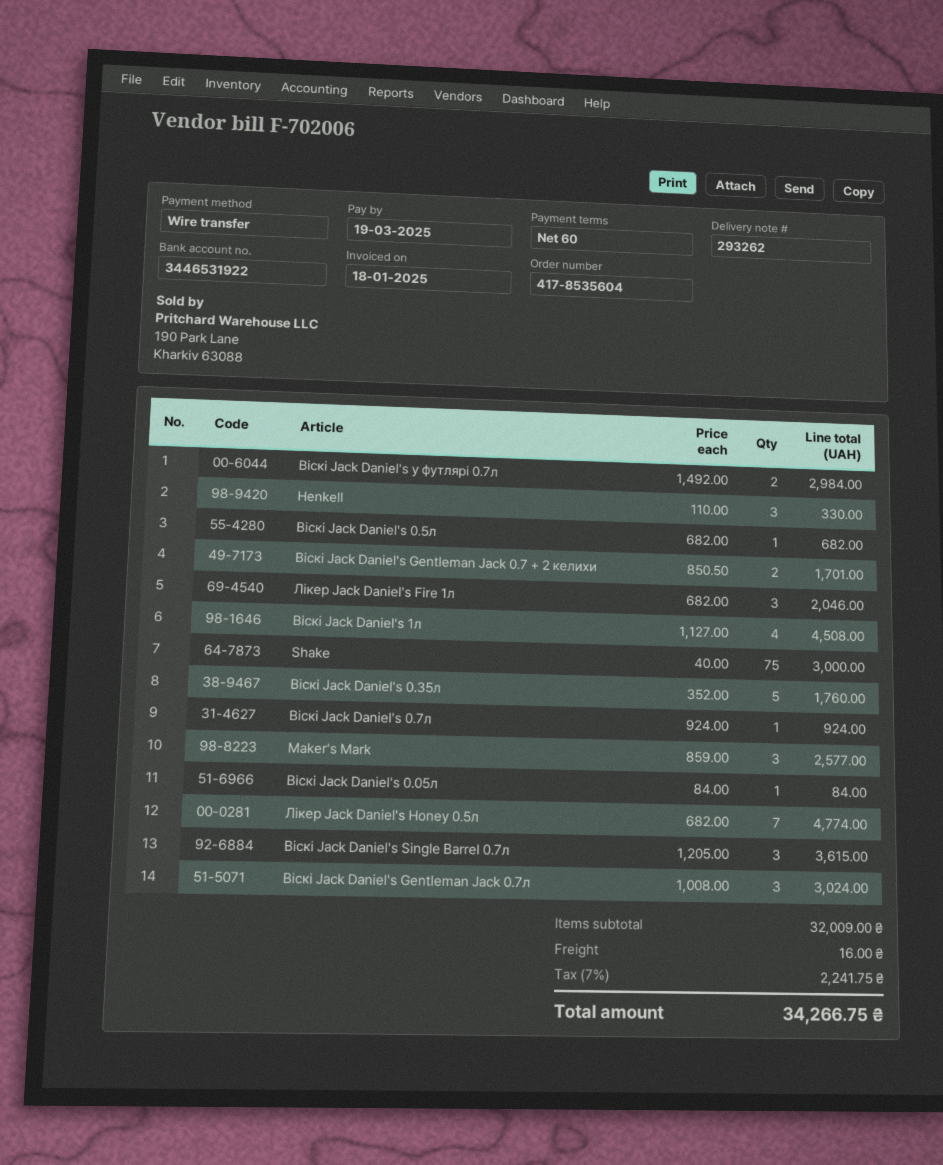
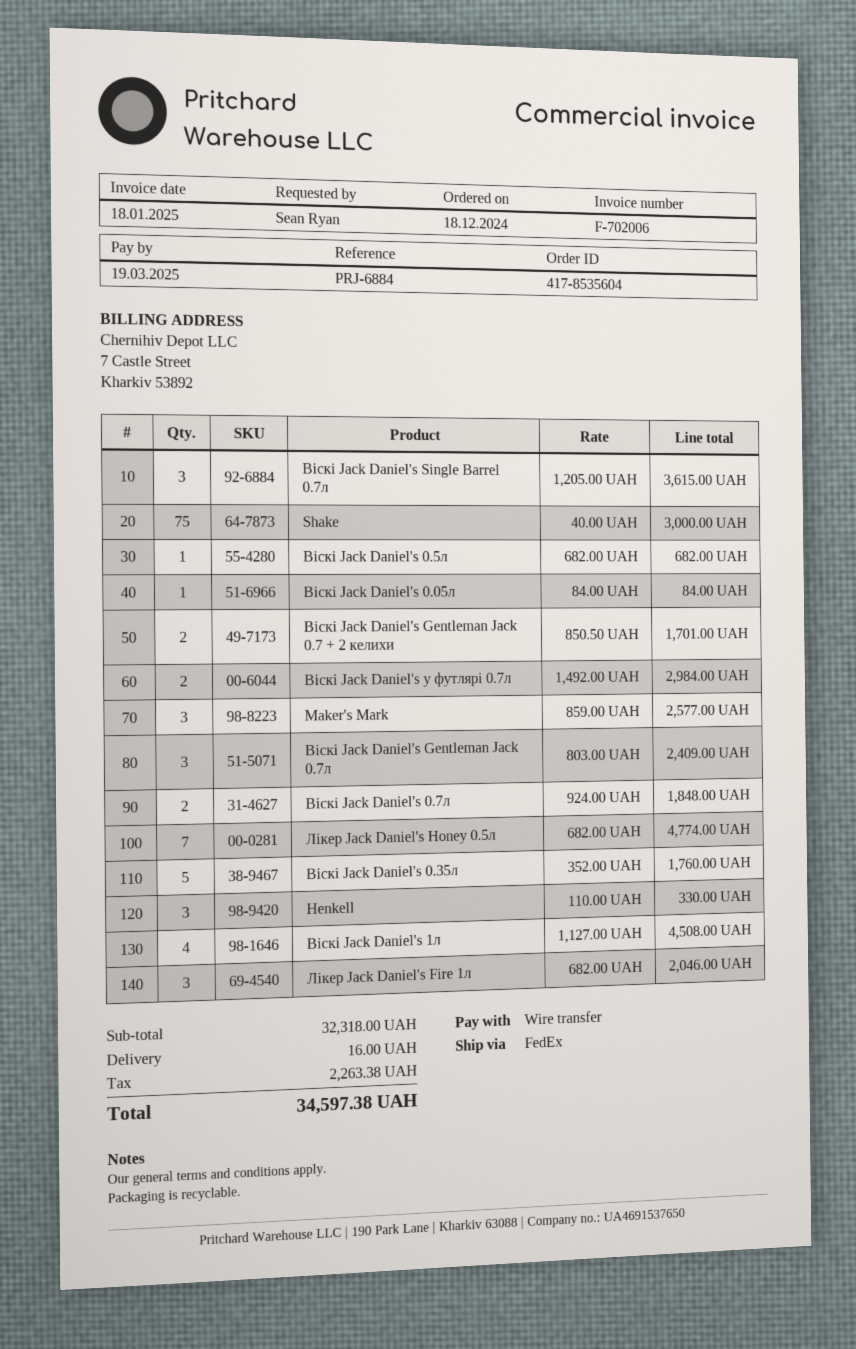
Віскі Jack Daniel's 0.7л: 1 x 924.00 = 924.00 -> 2 x 924.00 = 1848.00
Віскі Jack Daniel's Gentleman Jack 0.7л: 3 x 1008.00 = 3024.00 -> 3 x 803.00 = 2409.00
subtotal: 32009.00 -> 32318.00
tax: 2241.75 -> 2263.38
total: 34266.75 -> 34597.38

